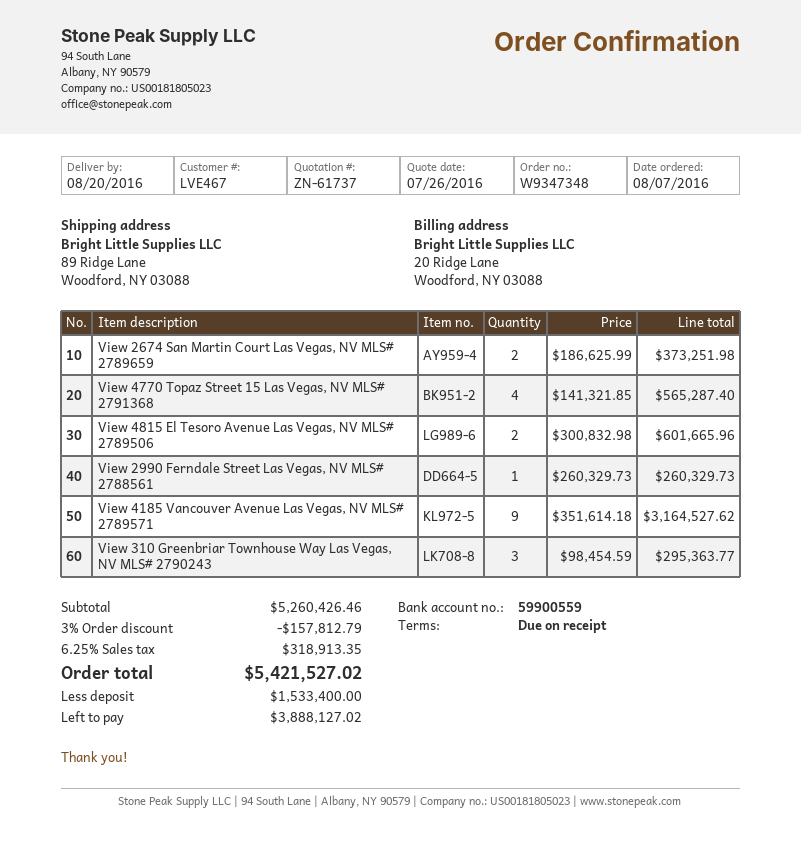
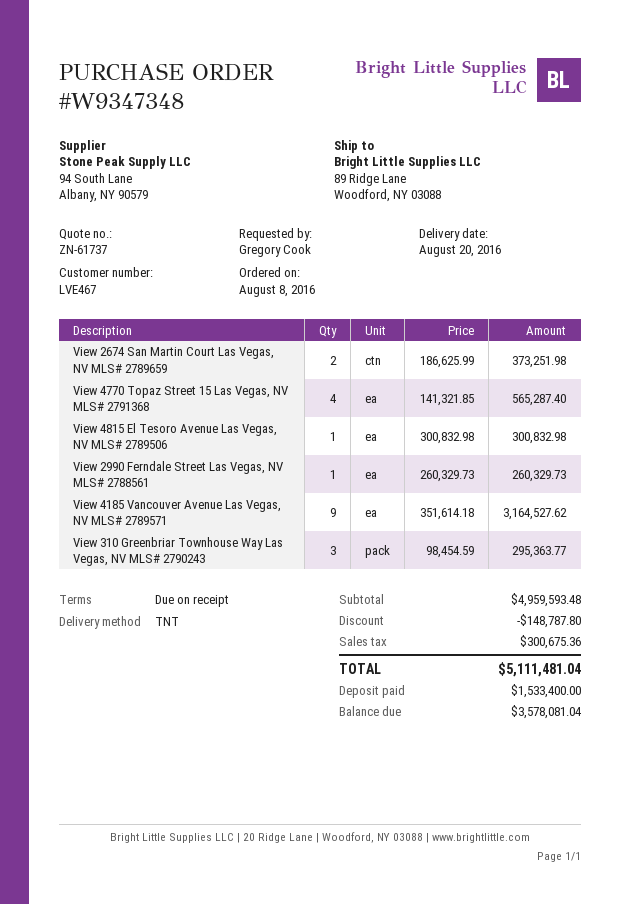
order date: 2016-08-07 -> 2016-08-08
View 4815 El Tesoro Avenue Las Vegas, NV MLS# 2789506: 2 x 300832.98 = 601665.96 -> 1 x 300832.98 = 300832.98
subtotal: 5260426.46 -> 4959593.48
discount: 157812.79 -> 148787.80
tax: 318913.35 -> 300675.36
total: 5421527.02 -> 5111481.04
balance: 3888127.02 -> 3578081.04

